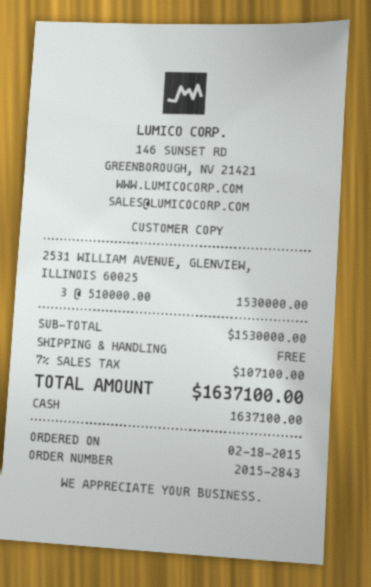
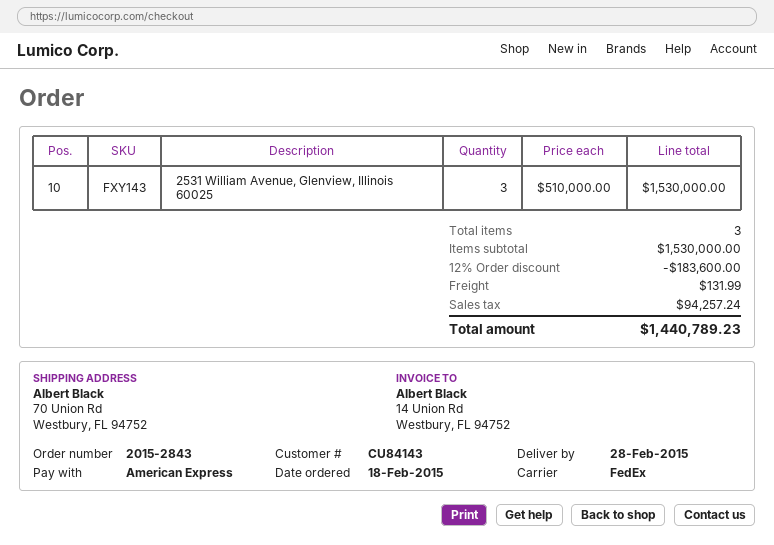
payment method: cash -> American Express
discount: none -> 12% = 183600.00
shipping: 0.00 -> 131.99
tax: 107100.00 -> 94257.24
total: 1637100.00 -> 1440789.23

